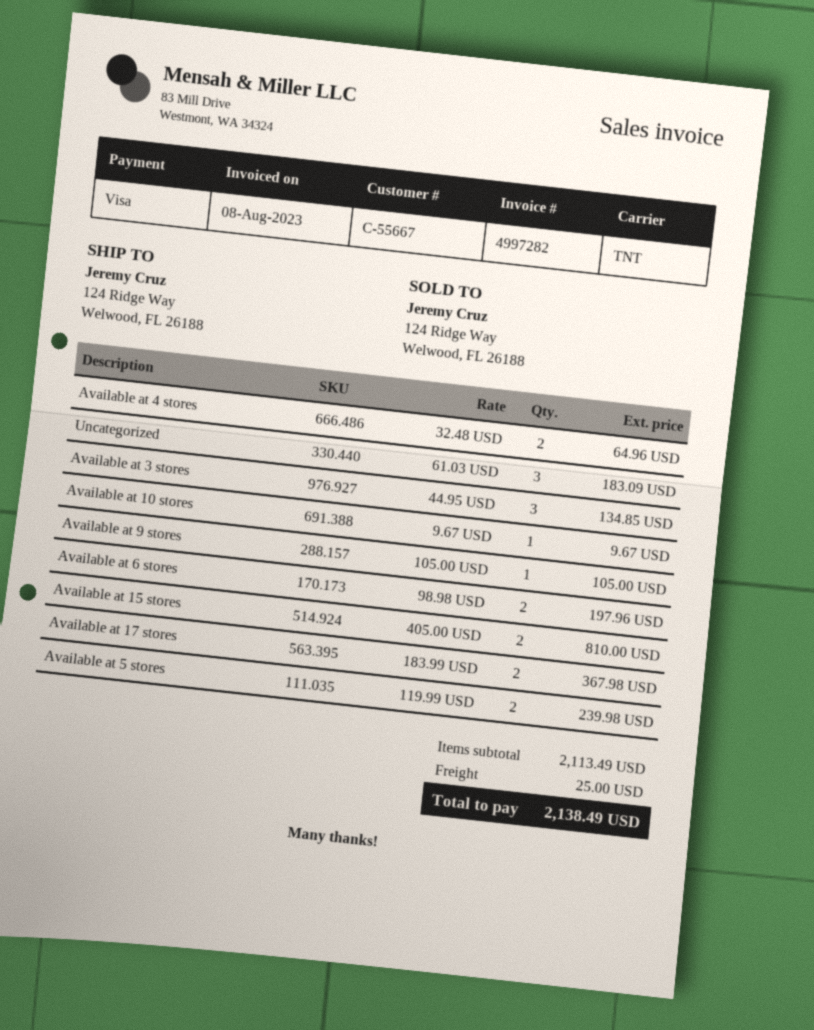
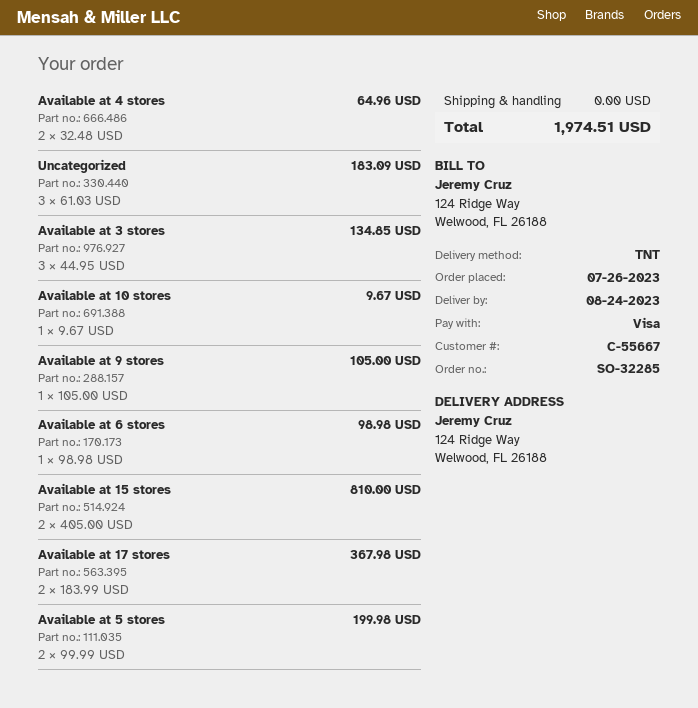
Available at 6 stores: 2 x 98.98 = 197.96 -> 1 x 98.98 = 98.98
Available at 5 stores: 2 x 119.99 = 239.98 -> 2 x 99.99 = 199.98
shipping: 25.00 -> 0.00
total: 2138.49 -> 1974.51

